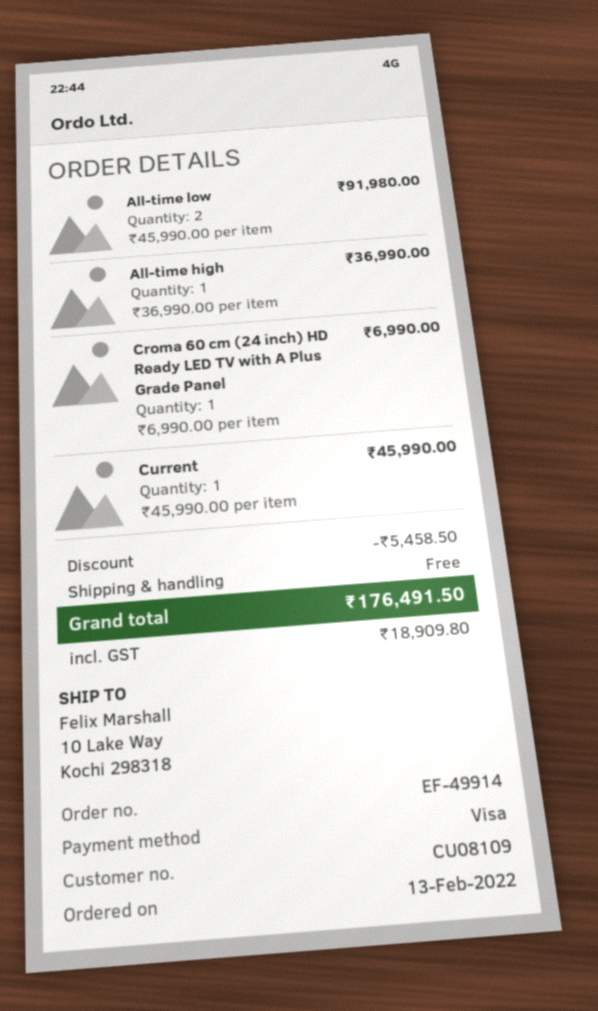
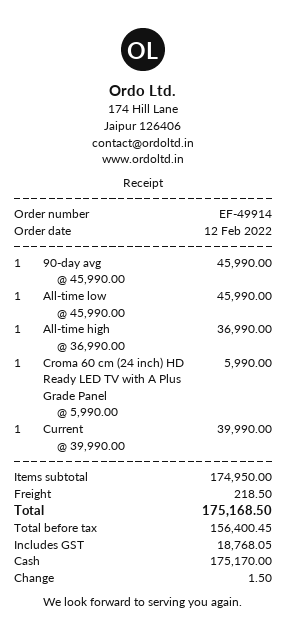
order date: 2022-02-13 -> 2022-02-12
payment method: Visa -> cash
All-time low: 2 x 45990.00 = 91980.00 -> 1 x 45990.00 = 45990.00
Croma 60 cm (24 inch) HD Ready LED TV with A Plus Grade Panel: 1 x 6990.00 = 6990.00 -> 1 x 5990.00 = 5990.00
Current: 1 x 45990.00 = 45990.00 -> 1 x 39990.00 = 39990.00
90-day avg: none -> 1 x 45990.00 = 45990.00
discount: 5458.50 -> none
shipping: 0.00 -> 218.50
tax: 18909.80 -> 18768.05
total: 176491.50 -> 175168.50

